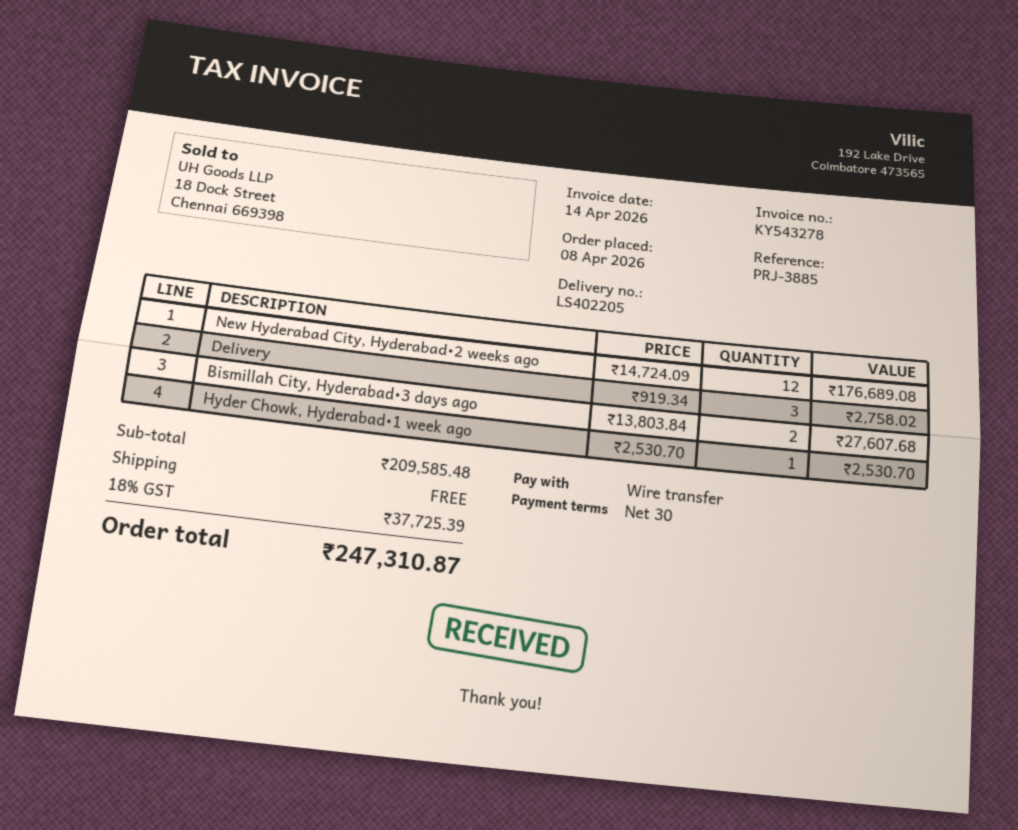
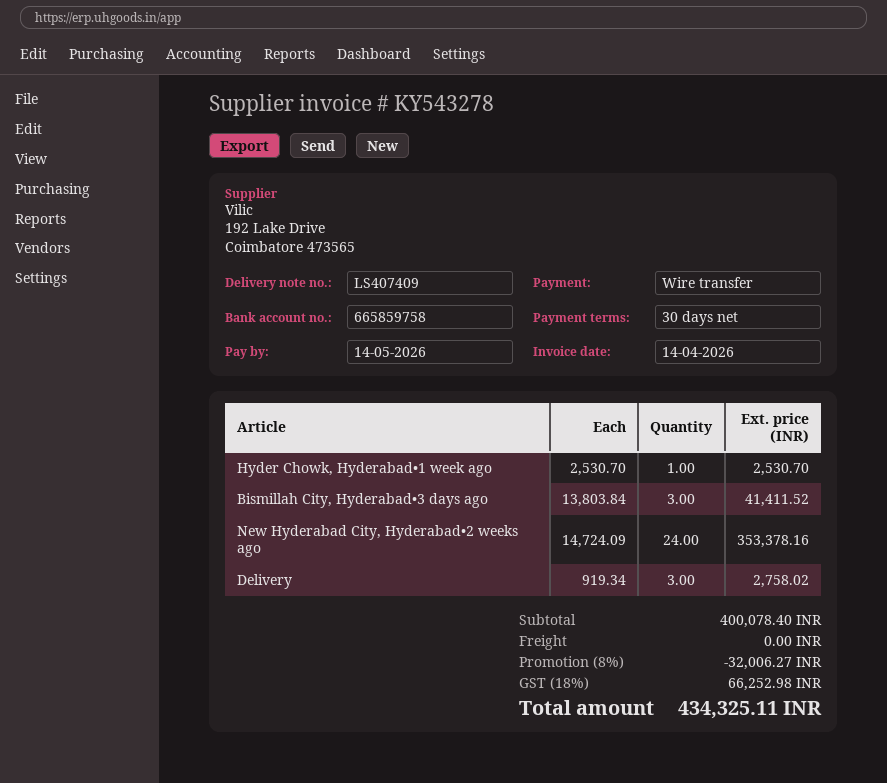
delivery note number: LS402205 -> LS407409
New Hyderabad City, Hyderabad•2 weeks ago: 12 x 14724.09 = 176689.08 -> 24 x 14724.09 = 353378.16
Bismillah City, Hyderabad•3 days ago: 2 x 13803.84 = 27607.68 -> 3 x 13803.84 = 41411.52
subtotal: 209585.48 -> 400078.40
discount: none -> 8% = 32006.27
tax: 18% = 37725.39 -> 18% = 66252.98
total: 247310.87 -> 434325.11

